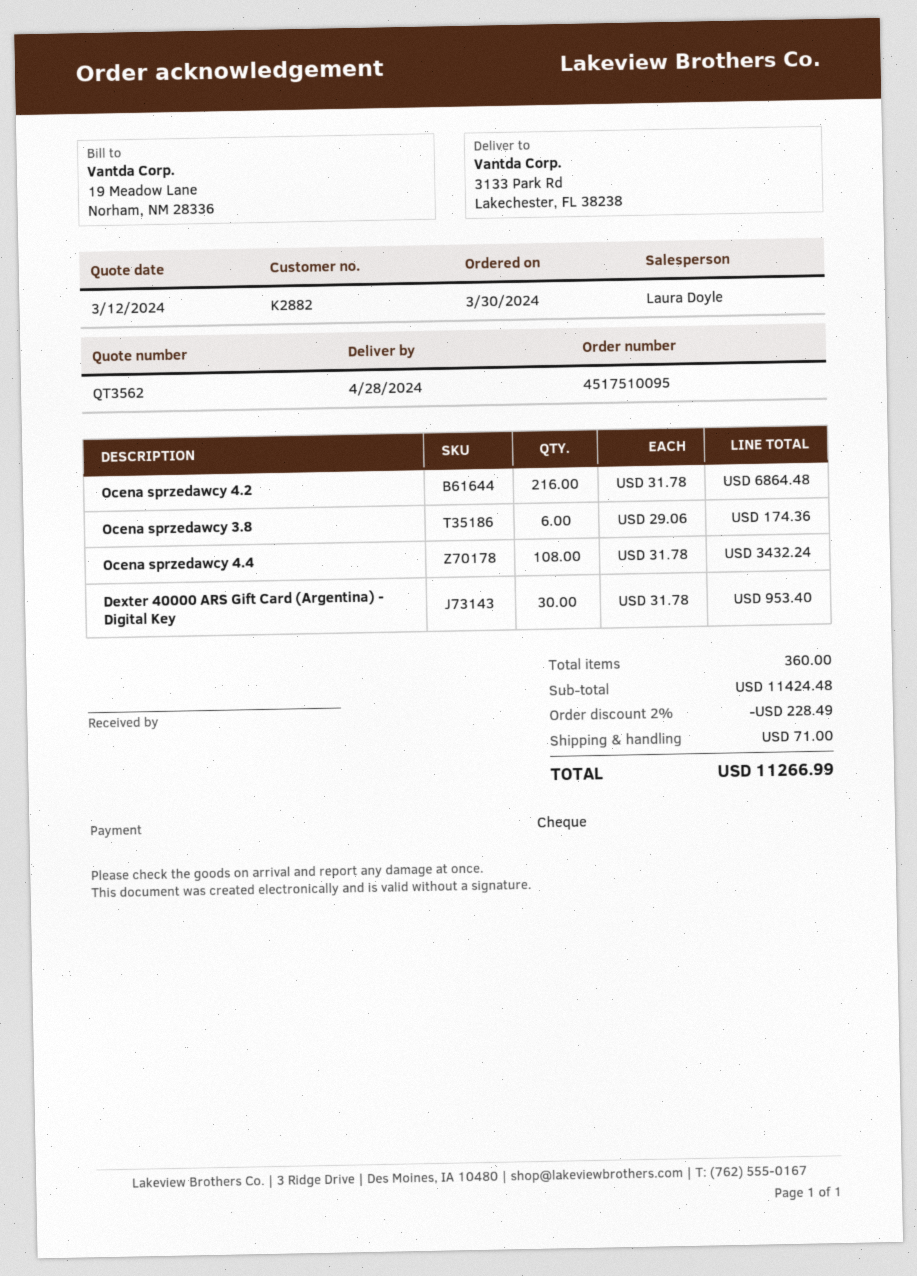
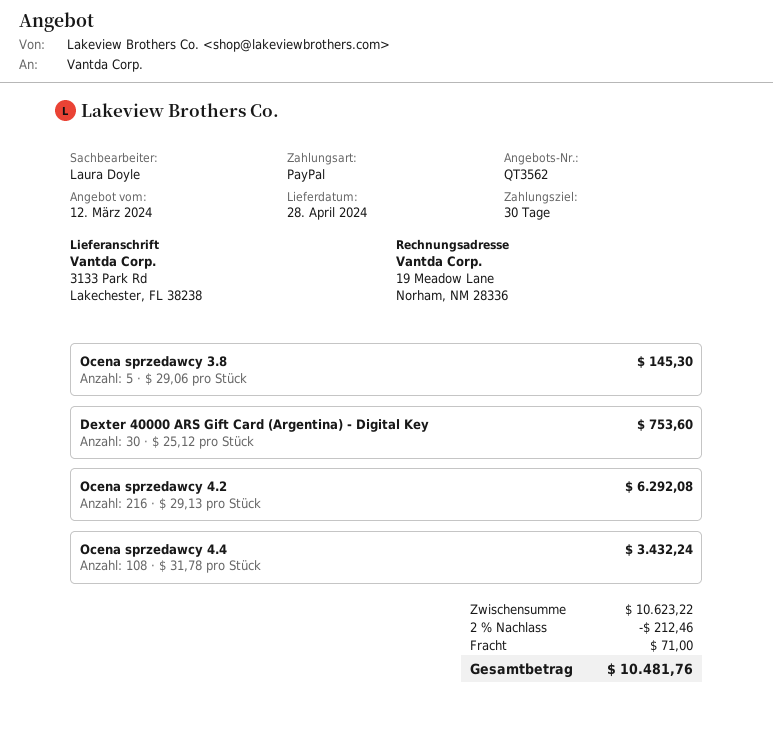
payment method: cheque -> PayPal
Ocena sprzedawcy 4.2: 216 x 31.78 = 6864.48 -> 216 x 29.13 = 6292.08
Ocena sprzedawcy 3.8: 6 x 29.06 = 174.36 -> 5 x 29.06 = 145.30
Dexter 40000 ARS Gift Card (Argentina) - Digital Key: 30 x 31.78 = 953.40 -> 30 x 25.12 = 753.60
subtotal: 11424.48 -> 10623.22
discount: 2% = 228.49 -> 2% = 212.46
total: 11266.99 -> 10481.76

